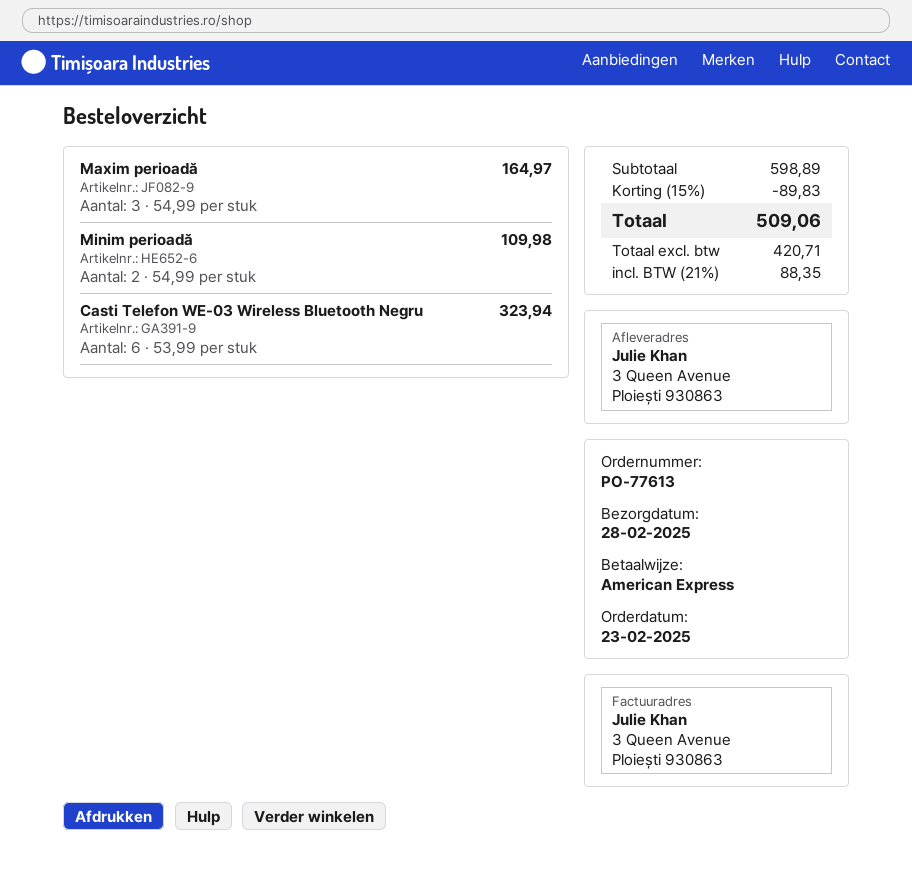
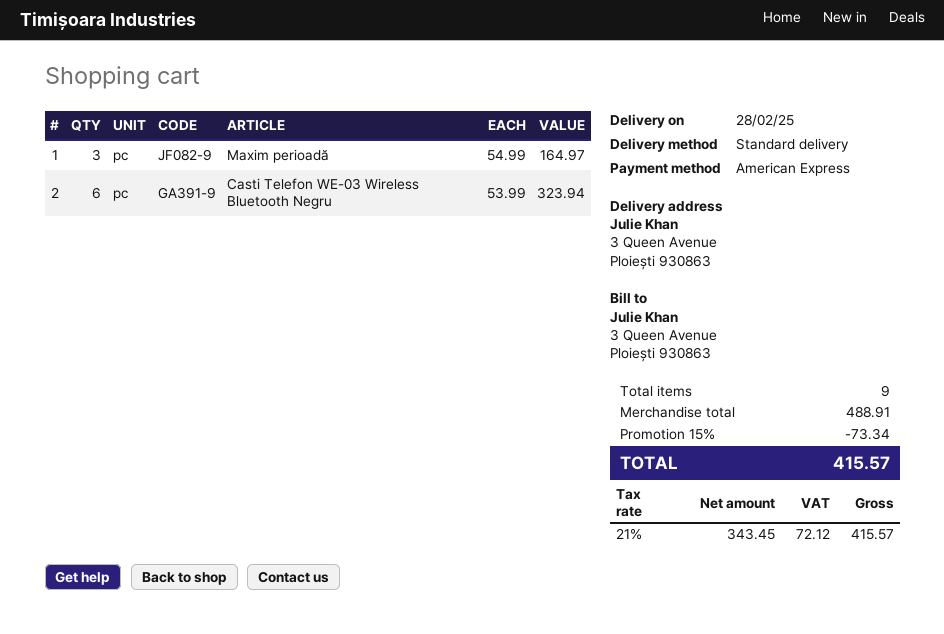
Minim perioadă: 2 x 54.99 = 109.98 -> none
subtotal: 598.89 -> 488.91
discount: 15% = 89.83 -> 15% = 73.34
net: 420.71 -> 343.45
tax: 21% = 88.35 -> 21% = 72.12
total: 509.06 -> 415.57

